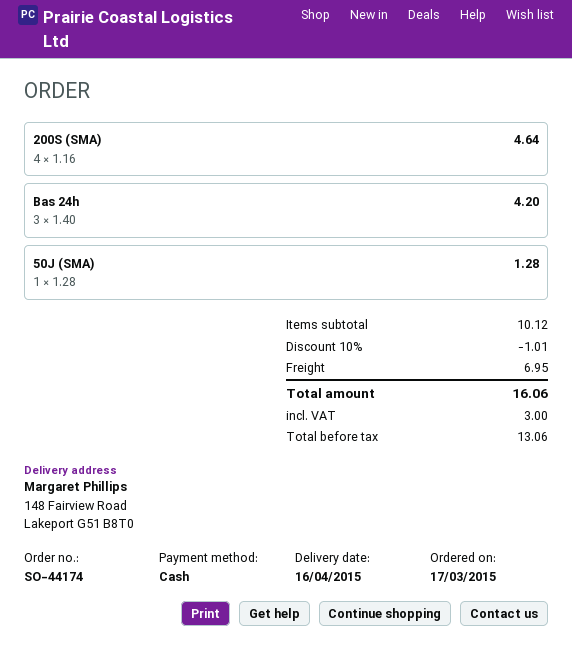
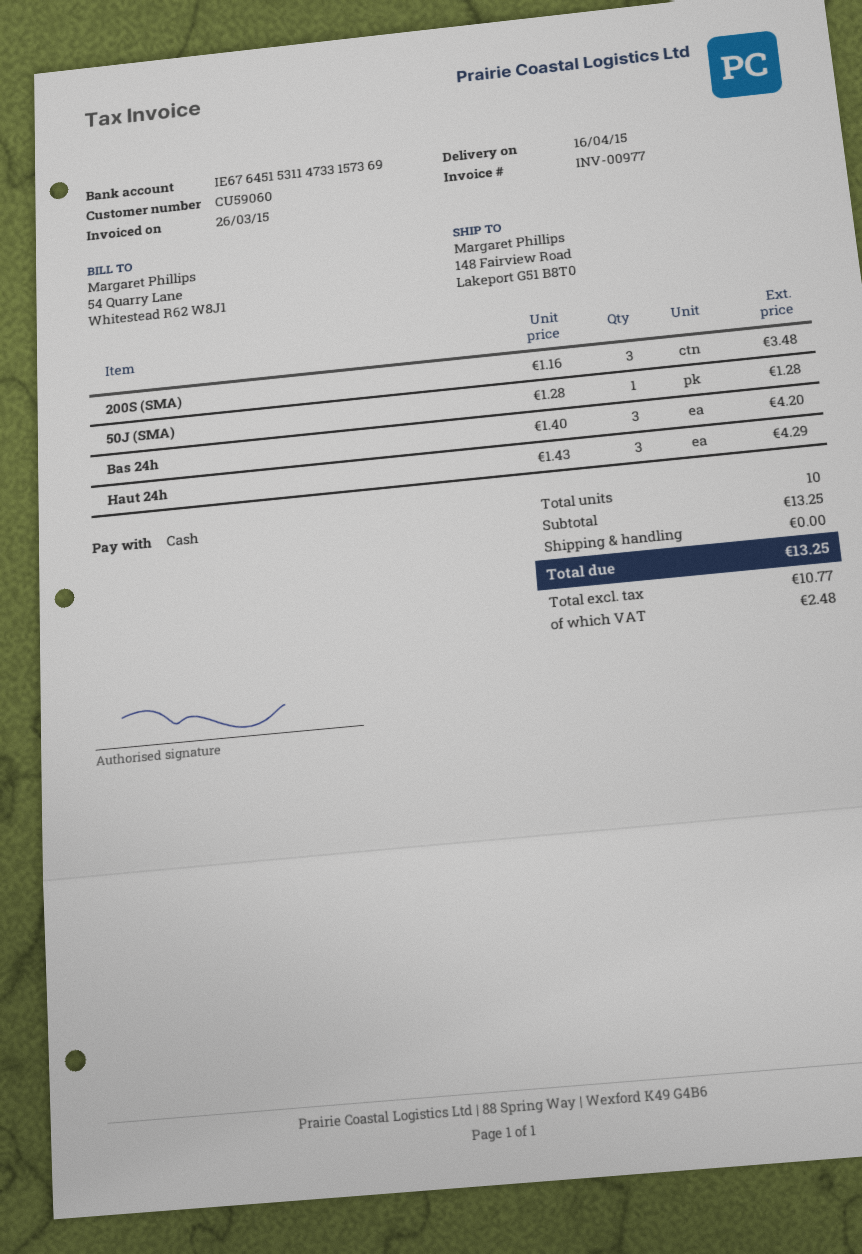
200S (SMA): 4 x 1.16 = 4.64 -> 3 x 1.16 = 3.48
Haut 24h: none -> 3 x 1.43 = 4.29
subtotal: 10.12 -> 13.25
discount: 10% = 1.01 -> none
shipping: 6.95 -> 0.00
net: 13.06 -> 10.77
tax: 3.00 -> 2.48
total: 16.06 -> 13.25

